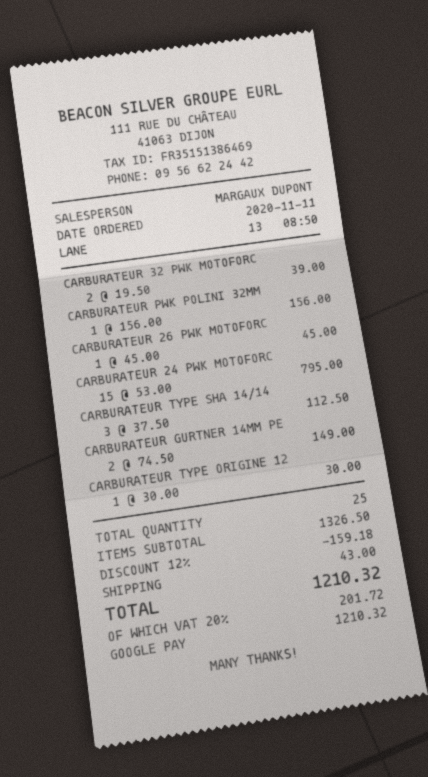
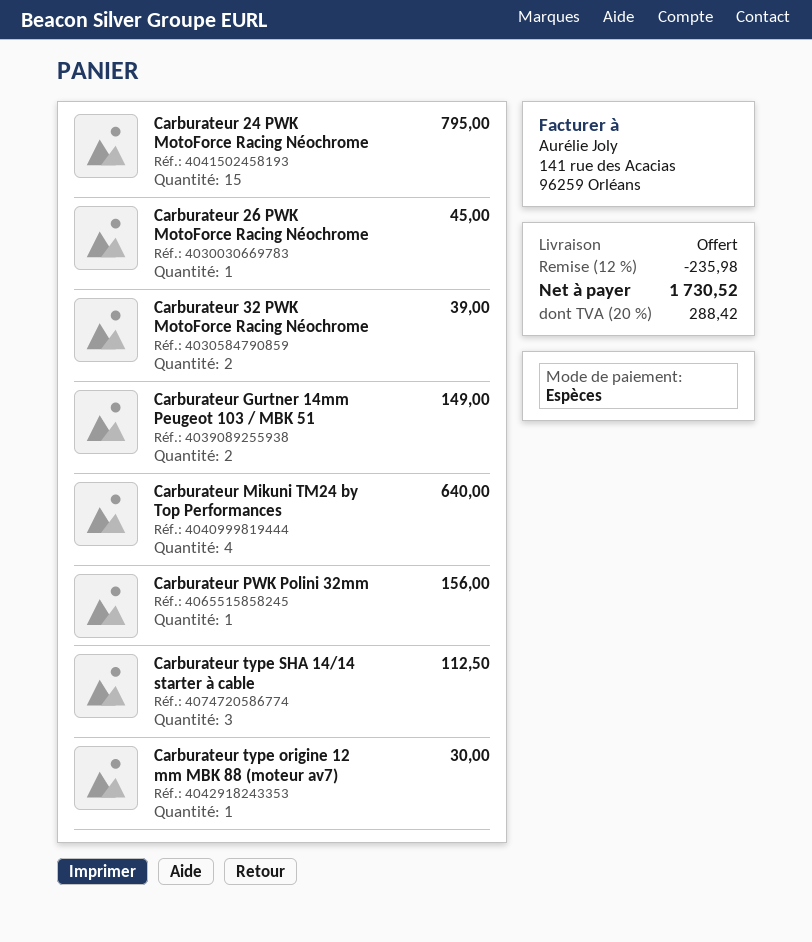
payment method: Google Pay -> cash
Carburateur Mikuni TM24 by Top Performances: none -> 4 for 640.00
discount: 12% = 159.18 -> 12% = 235.98
shipping: 43.00 -> 0.00
tax: 20% = 201.72 -> 20% = 288.42
total: 1210.32 -> 1730.52

